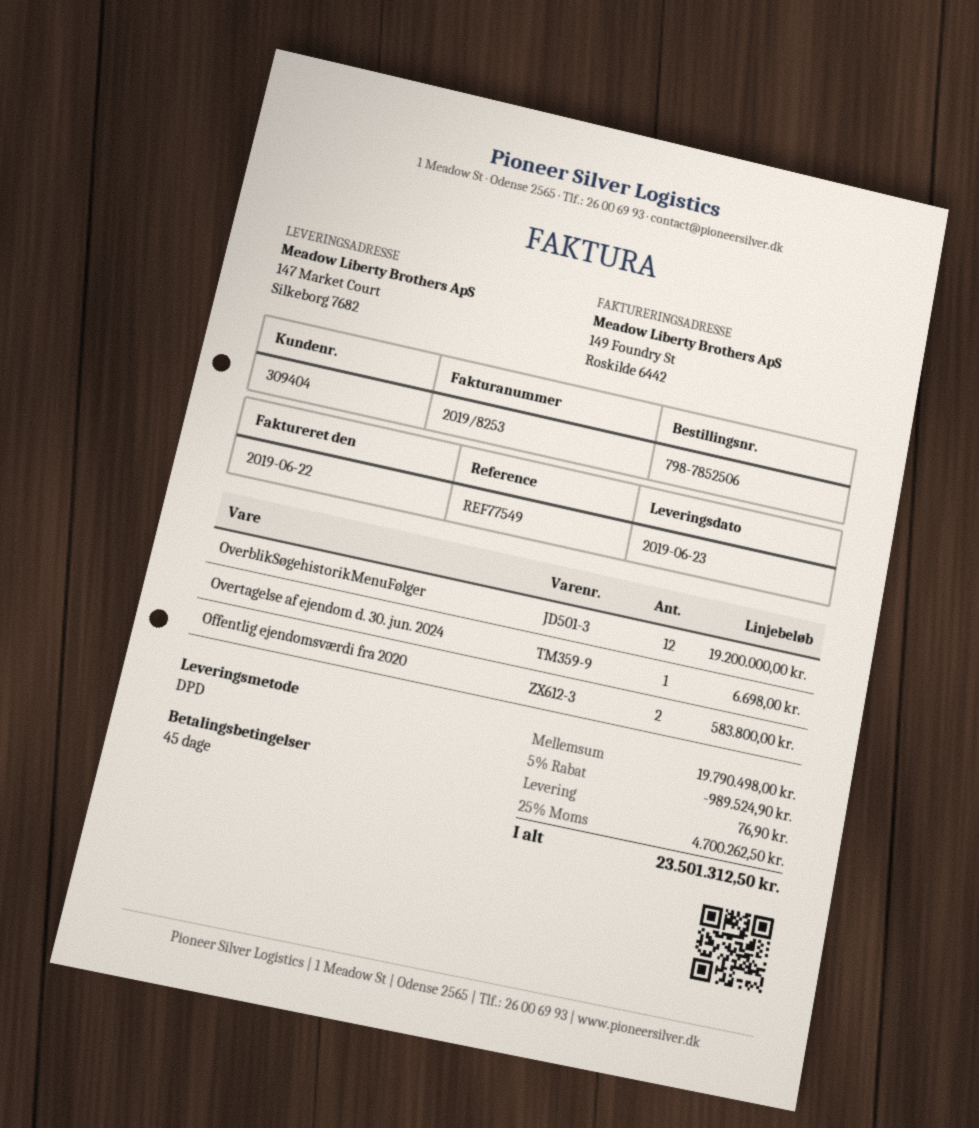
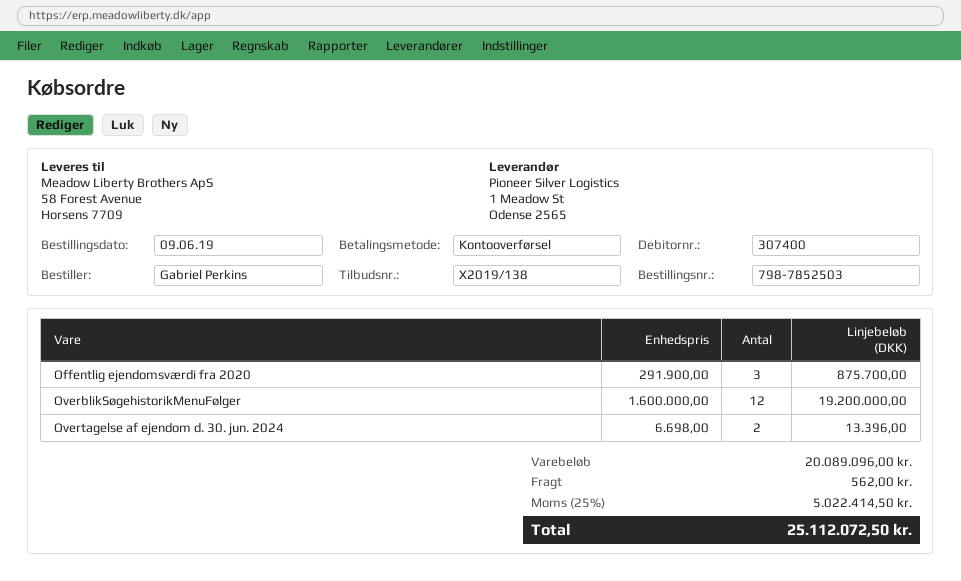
order number: 798-7852506 -> 798-7852503
customer number: 309404 -> 307400
ship to: 147 Market Court, Silkeborg 7682 -> 58 Forest Avenue, Horsens 7709
Overtagelse af ejendom d. 30. jun. 2024: 1 for 6698.00 -> 2 for 13396.00
Offentlig ejendomsværdi fra 2020: 2 for 583800.00 -> 3 for 875700.00
subtotal: 19790498.00 -> 20089096.00
discount: 5% = 989524.90 -> none
shipping: 76.90 -> 562.00
tax: 25% = 4700262.50 -> 25% = 5022414.50
total: 23501312.50 -> 25112072.50

